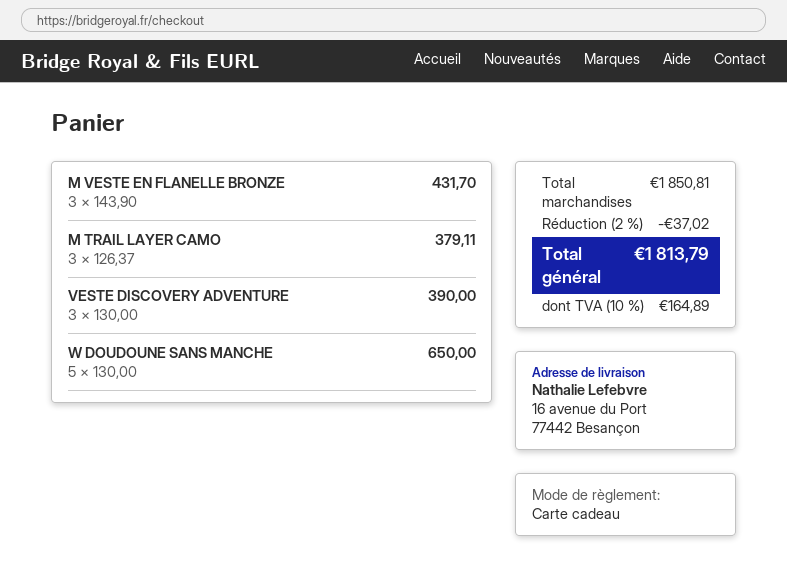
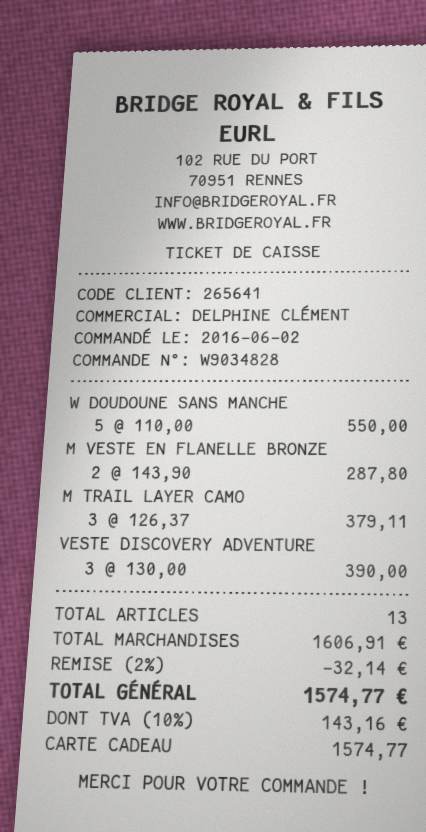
M VESTE EN FLANELLE BRONZE: 3 x 143.90 = 431.70 -> 2 x 143.90 = 287.80
W DOUDOUNE SANS MANCHE: 5 x 130.00 = 650.00 -> 5 x 110.00 = 550.00
subtotal: 1850.81 -> 1606.91
discount: 2% = 37.02 -> 2% = 32.14
tax: 10% = 164.89 -> 10% = 143.16
total: 1813.79 -> 1574.77

